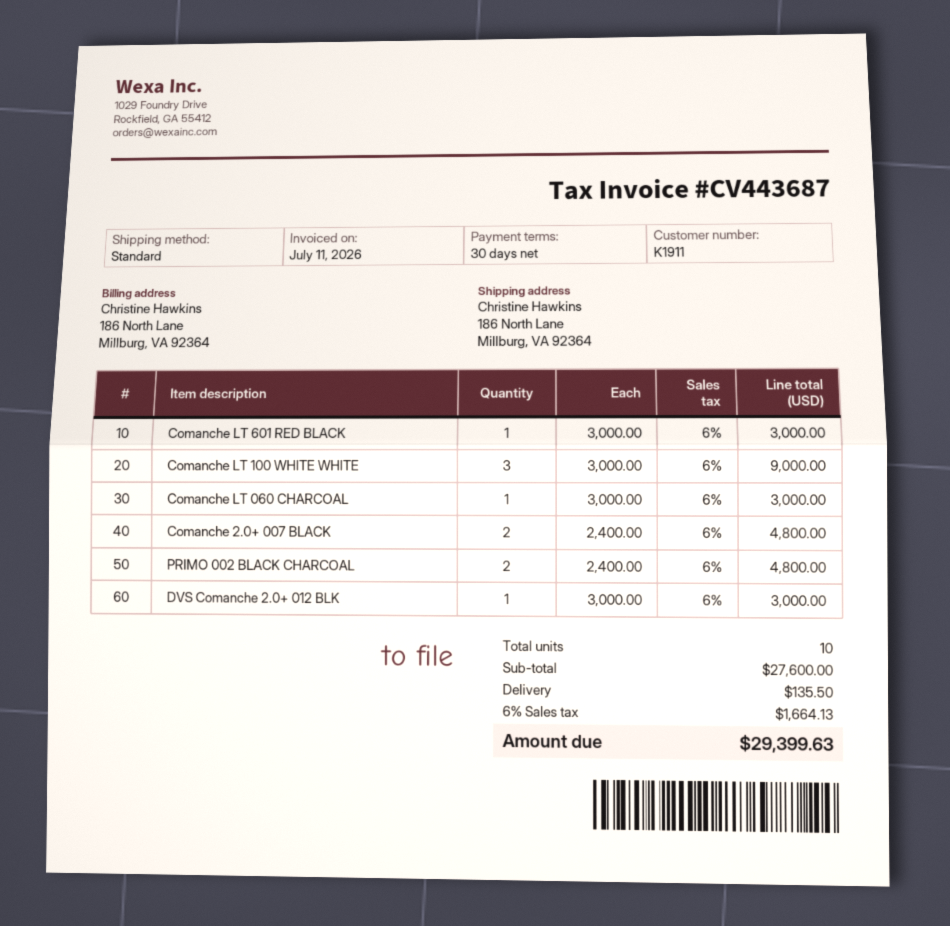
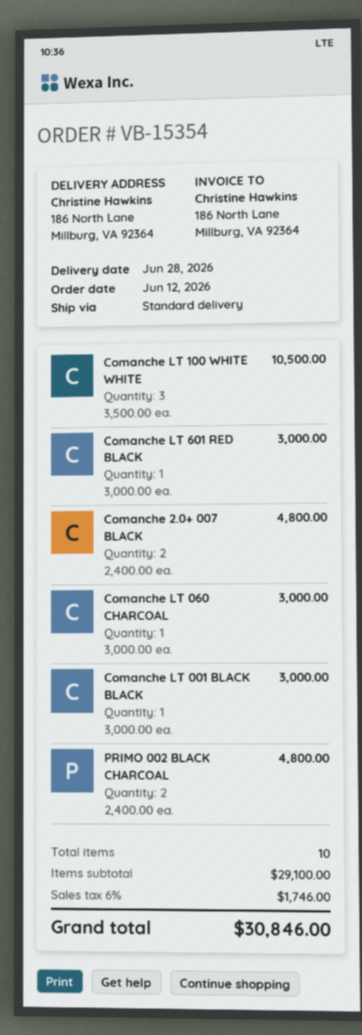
Comanche LT 100 WHITE WHITE: 3 x 3000.00 = 9000.00 -> 3 x 3500.00 = 10500.00
DVS Comanche 2.0+ 012 BLK: 1 x 3000.00 = 3000.00 -> none
Comanche LT 001 BLACK BLACK: none -> 1 x 3000.00 = 3000.00
subtotal: 27600.00 -> 29100.00
shipping: 135.50 -> none
tax: 6% = 1664.13 -> 6% = 1746.00
total: 29399.63 -> 30846.00

